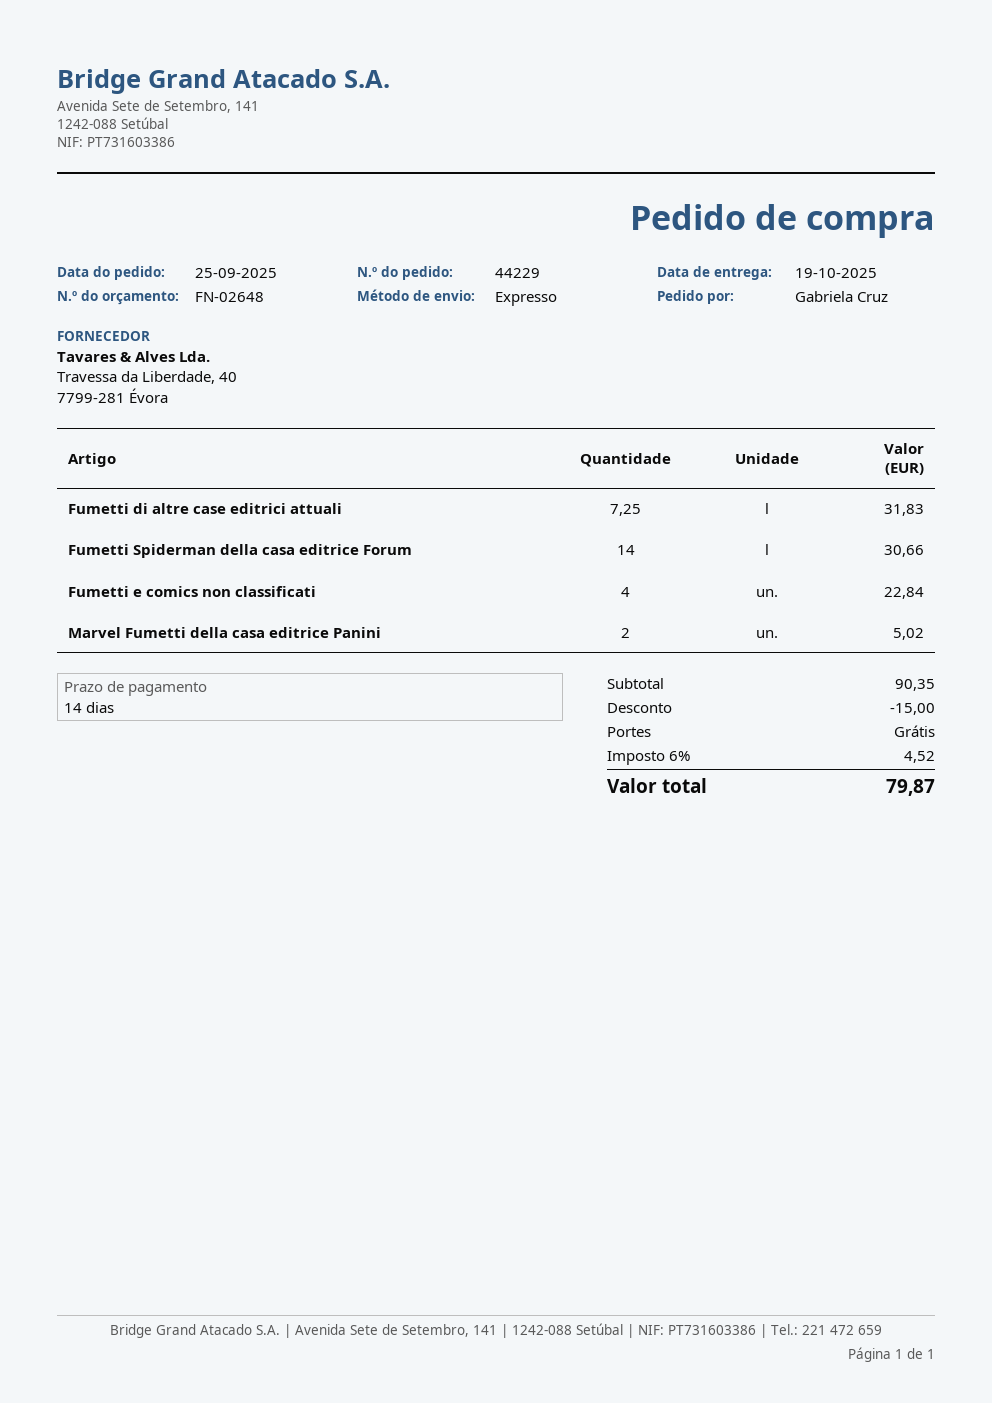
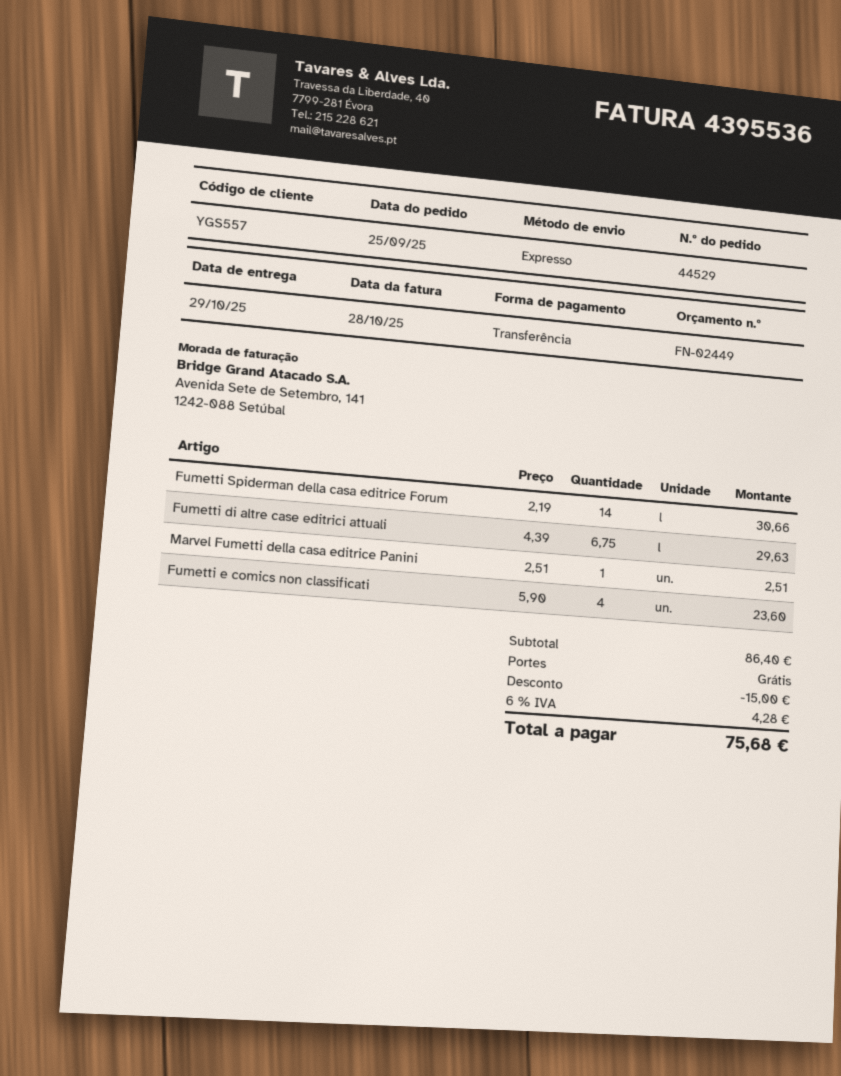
quote number: FN-02648 -> FN-02449
order number: 44229 -> 44529
delivery date: 2025-10-19 -> 2025-10-29
Fumetti di altre case editrici attuali: 7.25 for 31.83 -> 6.75 for 29.63
Fumetti e comics non classificati: 4 for 22.84 -> 4 for 23.60
Marvel Fumetti della casa editrice Panini: 2 for 5.02 -> 1 for 2.51
subtotal: 90.35 -> 86.40
tax: 6% = 4.52 -> 6% = 4.28
total: 79.87 -> 75.68

